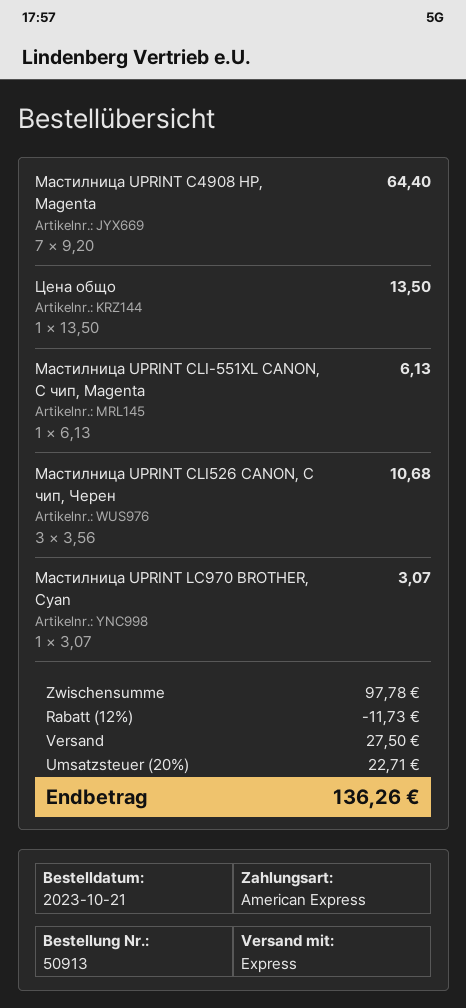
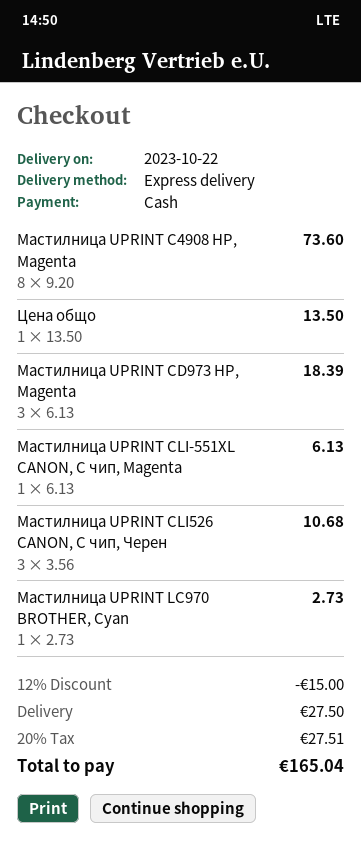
payment method: American Express -> cash
Мастилница UPRINT C4908 HP, Magenta: 7 x 9.20 = 64.40 -> 8 x 9.20 = 73.60
Мастилница UPRINT LC970 BROTHER, Cyan: 1 x 3.07 = 3.07 -> 1 x 2.73 = 2.73
Мастилница UPRINT CD973 HP, Magenta: none -> 3 x 6.13 = 18.39
discount: 12% = 11.73 -> 12% = 15.00
tax: 20% = 22.71 -> 20% = 27.51
total: 136.26 -> 165.04

